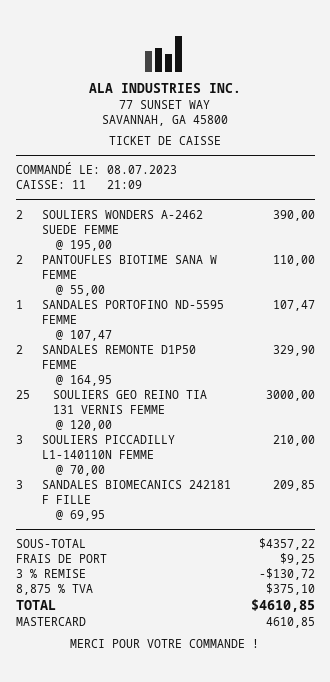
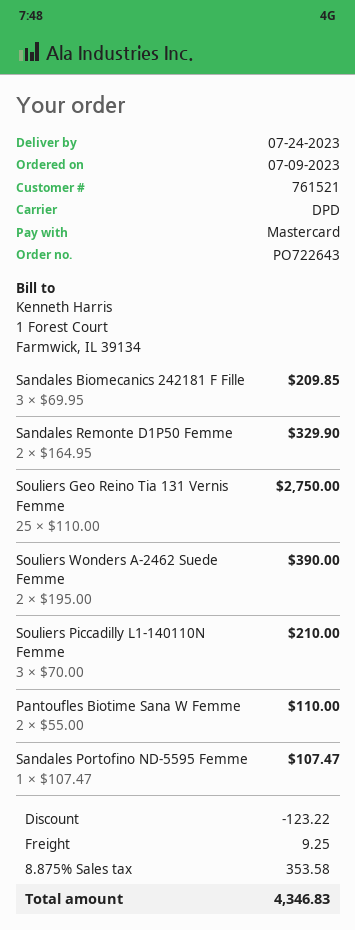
order date: 2023-07-08 -> 2023-07-09
SOULIERS GEO REINO TIA 131 VERNIS FEMME: 25 x 120.00 = 3000.00 -> 25 x 110.00 = 2750.00
discount: 130.72 -> 123.22
tax: 8.875% = 375.10 -> 8.875% = 353.58
total: 4610.85 -> 4346.83

